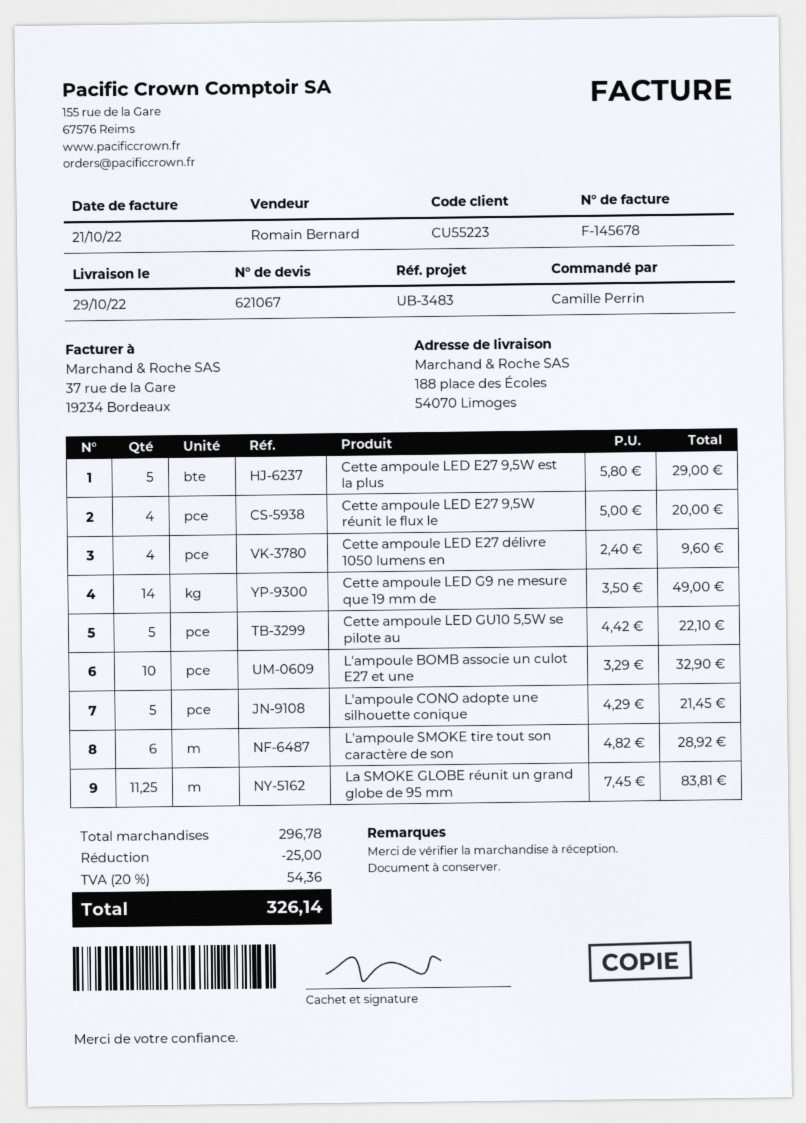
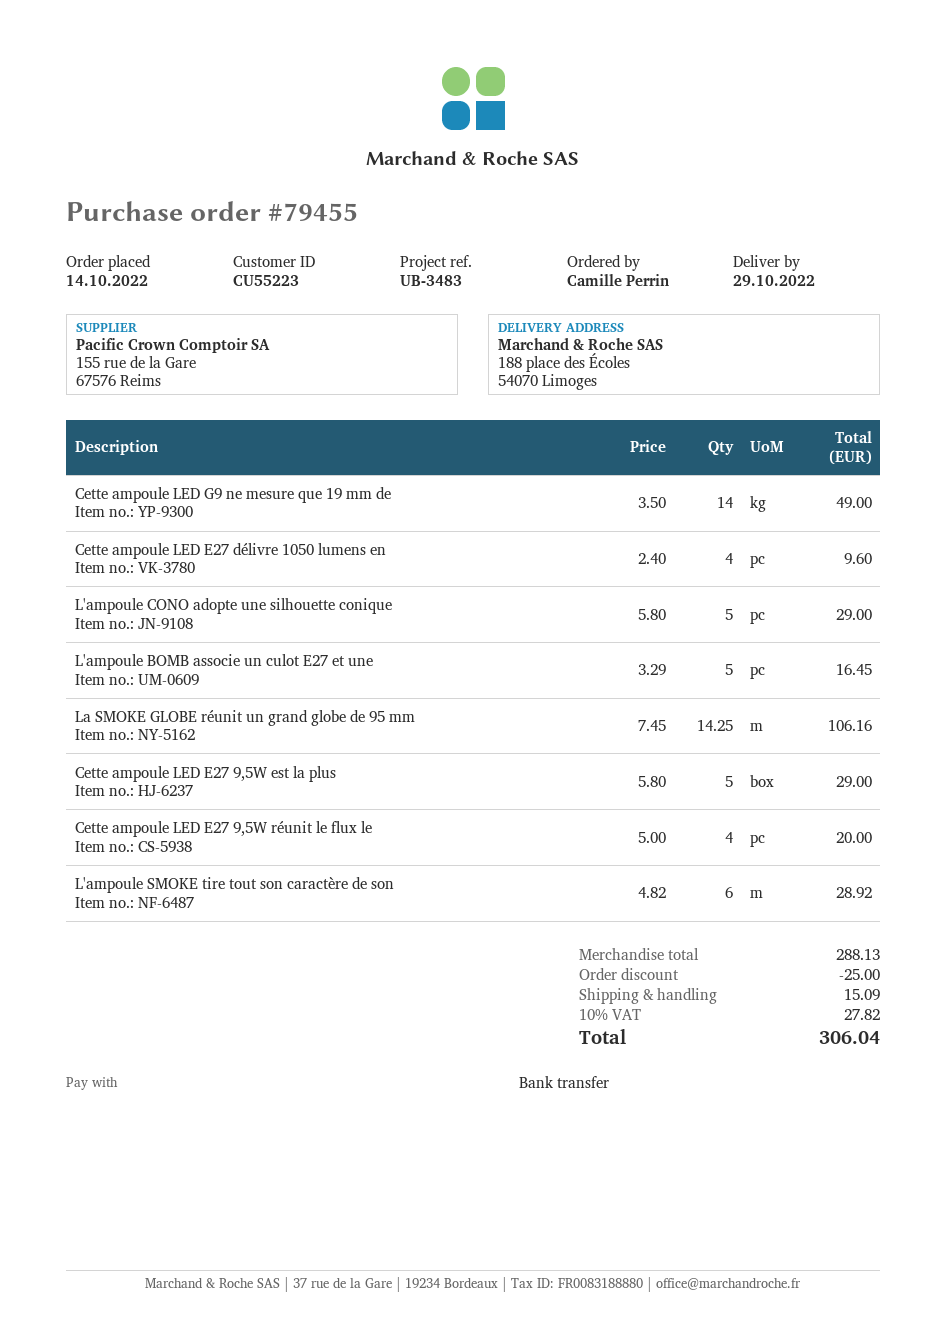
Cette ampoule LED GU10 5,5W se pilote au: 5 x 4.42 = 22.10 -> none
L'ampoule BOMB associe un culot E27 et une: 10 x 3.29 = 32.90 -> 5 x 3.29 = 16.45
L'ampoule CONO adopte une silhouette conique: 5 x 4.29 = 21.45 -> 5 x 5.80 = 29.00
La SMOKE GLOBE réunit un grand globe de 95 mm: 11.25 x 7.45 = 83.81 -> 14.25 x 7.45 = 106.16
subtotal: 296.78 -> 288.13
shipping: none -> 15.09
tax: 20% = 54.36 -> 10% = 27.82
total: 326.14 -> 306.04

